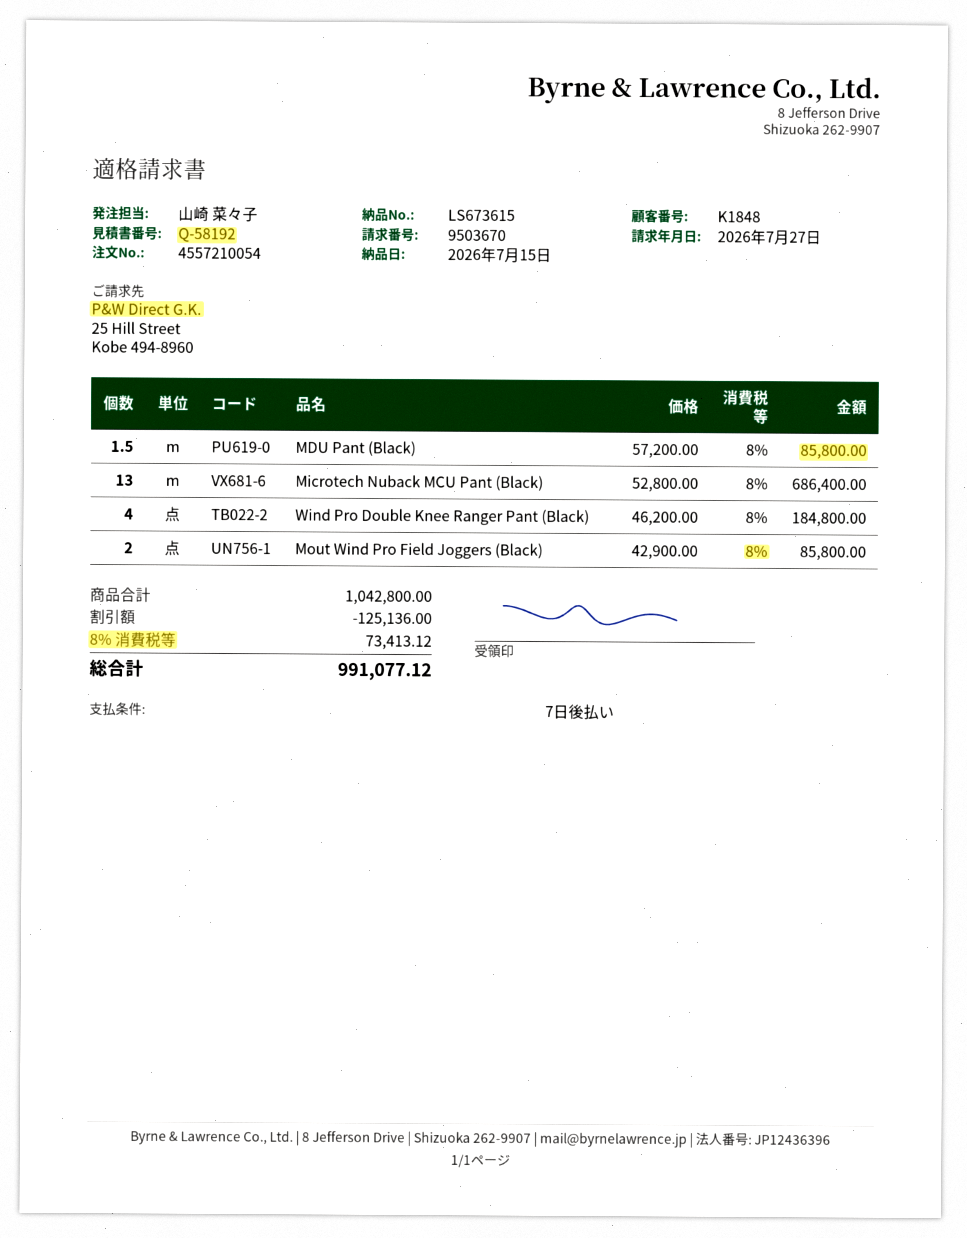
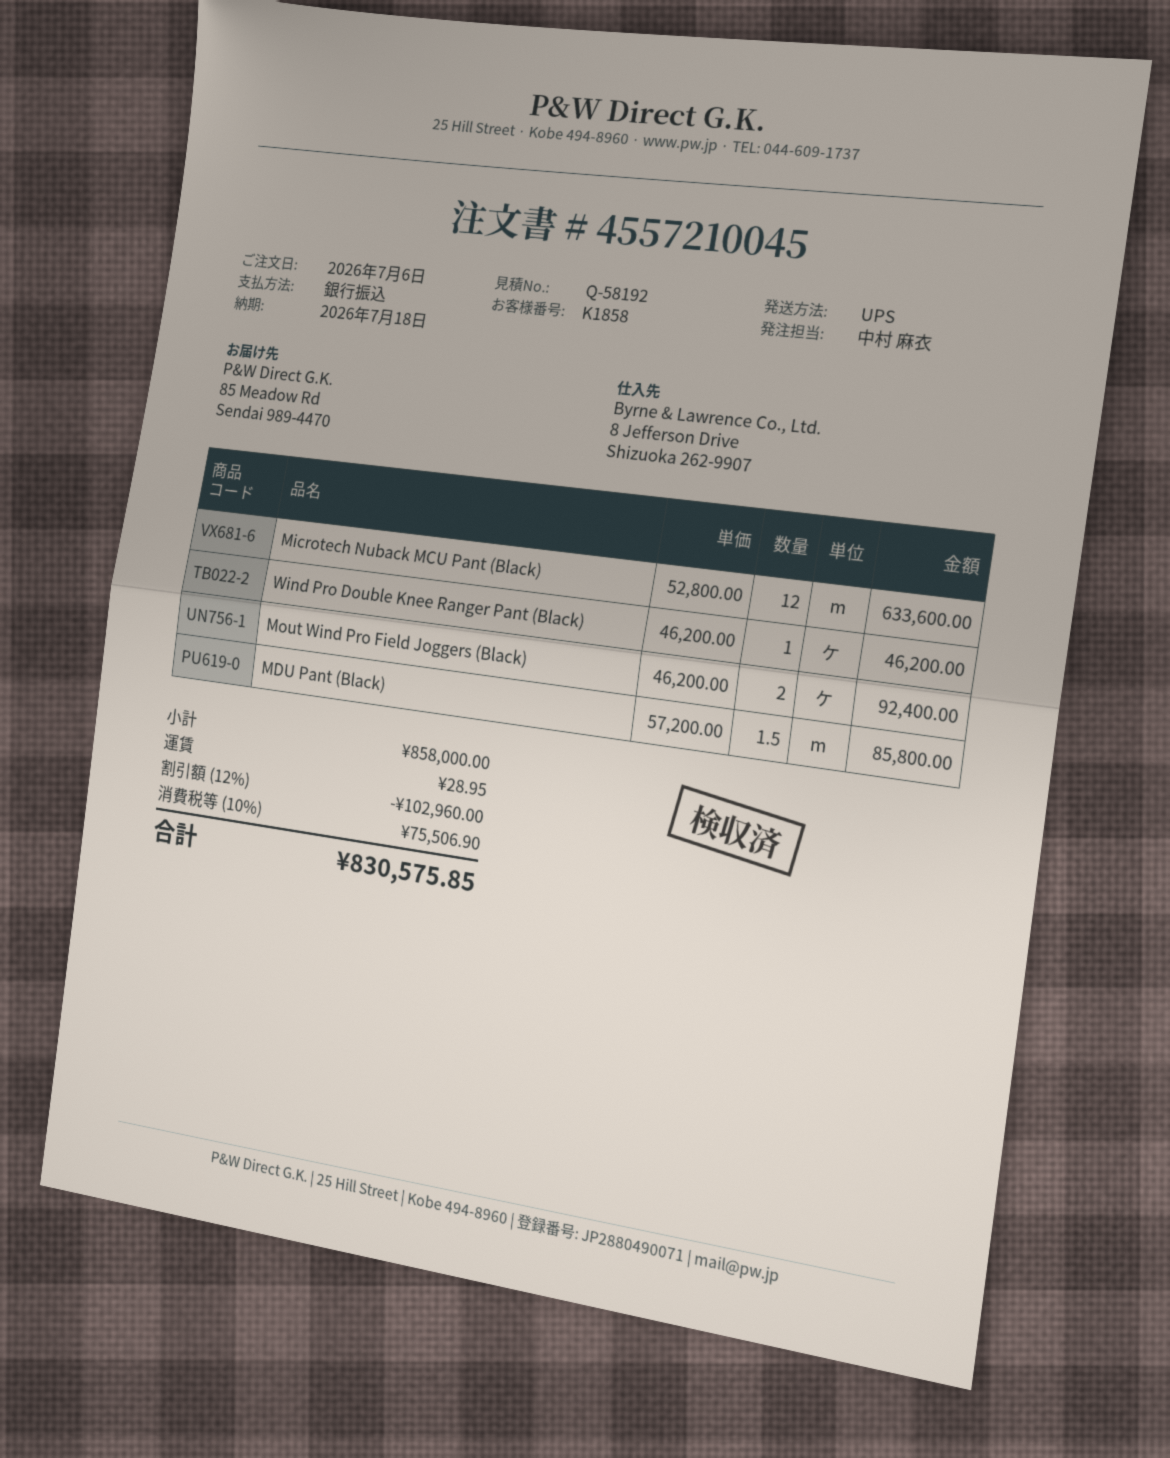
order number: 4557210054 -> 4557210045
delivery date: 2026-07-15 -> 2026-07-18
customer number: K1848 -> K1858
ordered by: 山崎 菜々子 -> 中村 麻衣
Microtech Nuback MCU Pant (Black): 13 x 52800.00 = 686400.00 -> 12 x 52800.00 = 633600.00
Wind Pro Double Knee Ranger Pant (Black): 4 x 46200.00 = 184800.00 -> 1 x 46200.00 = 46200.00
Mout Wind Pro Field Joggers (Black): 2 x 42900.00 = 85800.00 -> 2 x 46200.00 = 92400.00
subtotal: 1042800.00 -> 858000.00
discount: 125136.00 -> 102960.00
shipping: none -> 28.95
tax: 8% = 73413.12 -> 10% = 75506.90
total: 991077.12 -> 830575.85

